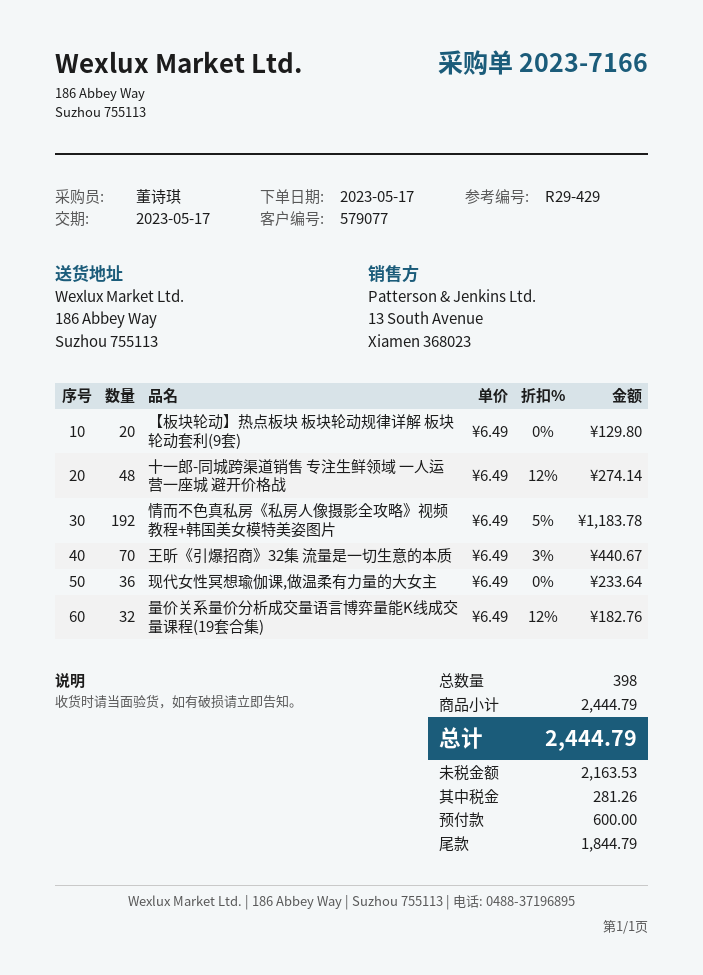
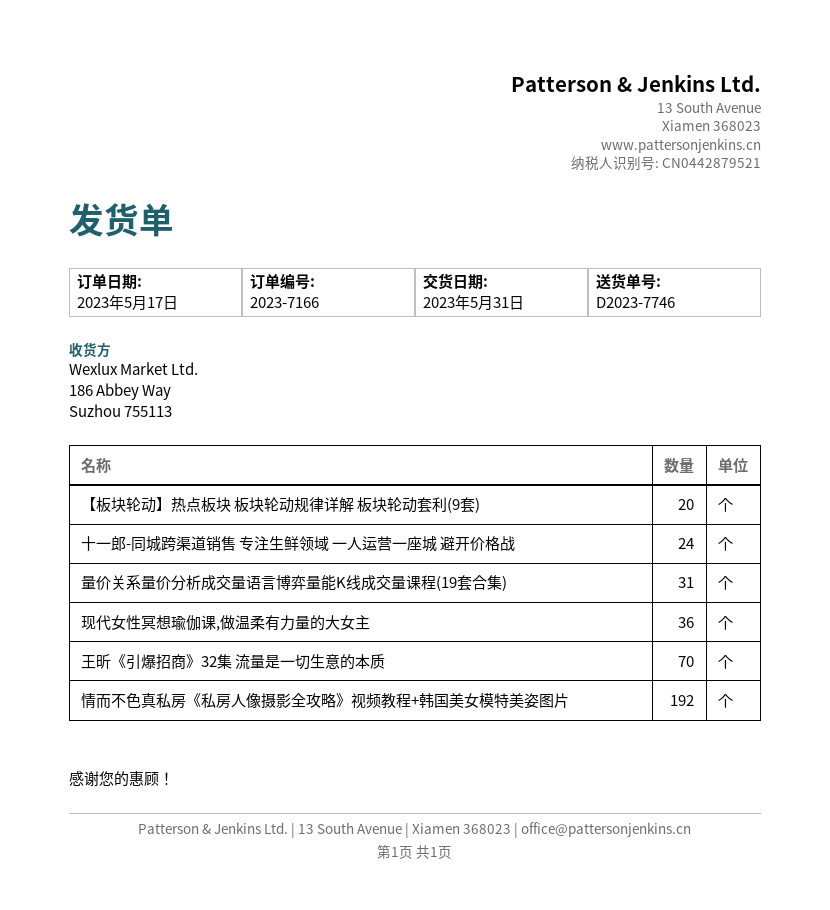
delivery date: 2023-05-17 -> 2023-05-31
十一郎-同城跨渠道销售 专注生鲜领域 一人运营一座城 避开价格战: 48 -> 24
量价关系量价分析成交量语言博弈量能K线成交量课程(19套合集): 32 -> 31

